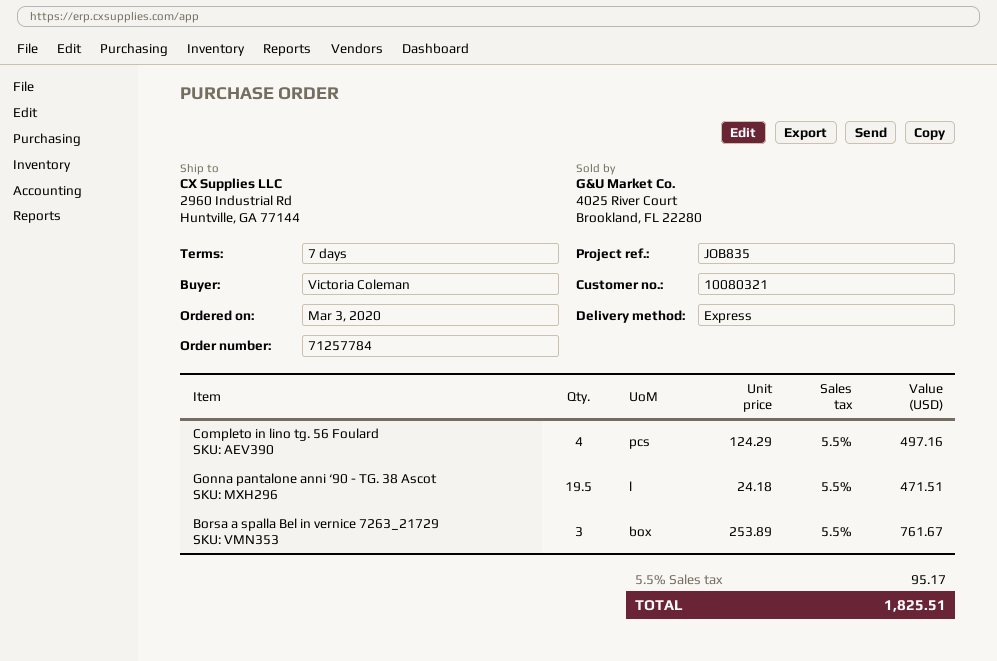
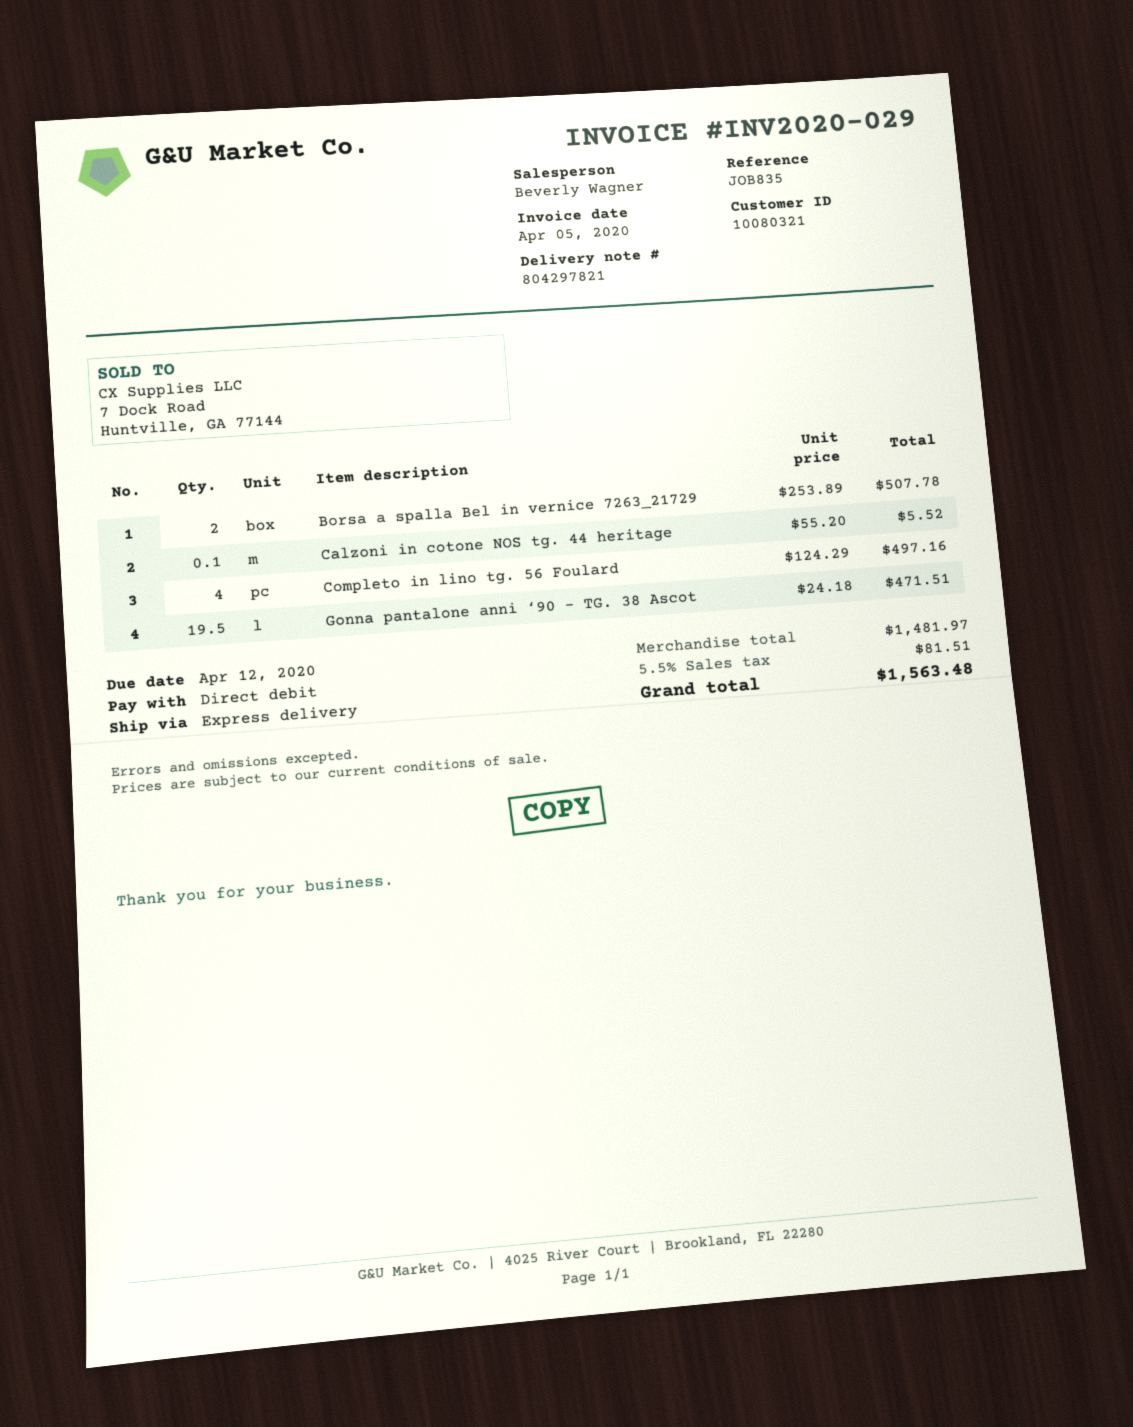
Borsa a spalla Bel in vernice 7263_21729: 3 x 253.89 = 761.67 -> 2 x 253.89 = 507.78
Calzoni in cotone NOS tg. 44 heritage: none -> 0.1 x 55.20 = 5.52
tax: 5.5% = 95.17 -> 5.5% = 81.51
total: 1825.51 -> 1563.48

